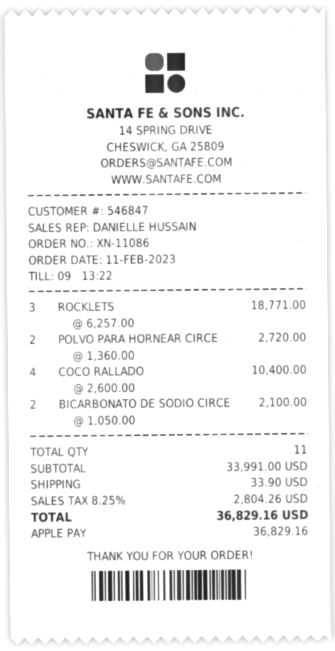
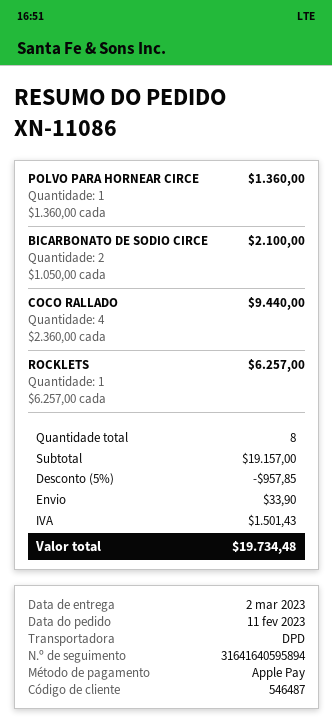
customer number: 546847 -> 546487
ROCKLETS: 3 x 6257.00 = 18771.00 -> 1 x 6257.00 = 6257.00
POLVO PARA HORNEAR CIRCE: 2 x 1360.00 = 2720.00 -> 1 x 1360.00 = 1360.00
COCO RALLADO: 4 x 2600.00 = 10400.00 -> 4 x 2360.00 = 9440.00
total quantity: 11 -> 8
subtotal: 33991.00 -> 19157.00
discount: none -> 5% = 957.85
tax: 2804.26 -> 1501.43
total: 36829.16 -> 19734.48

